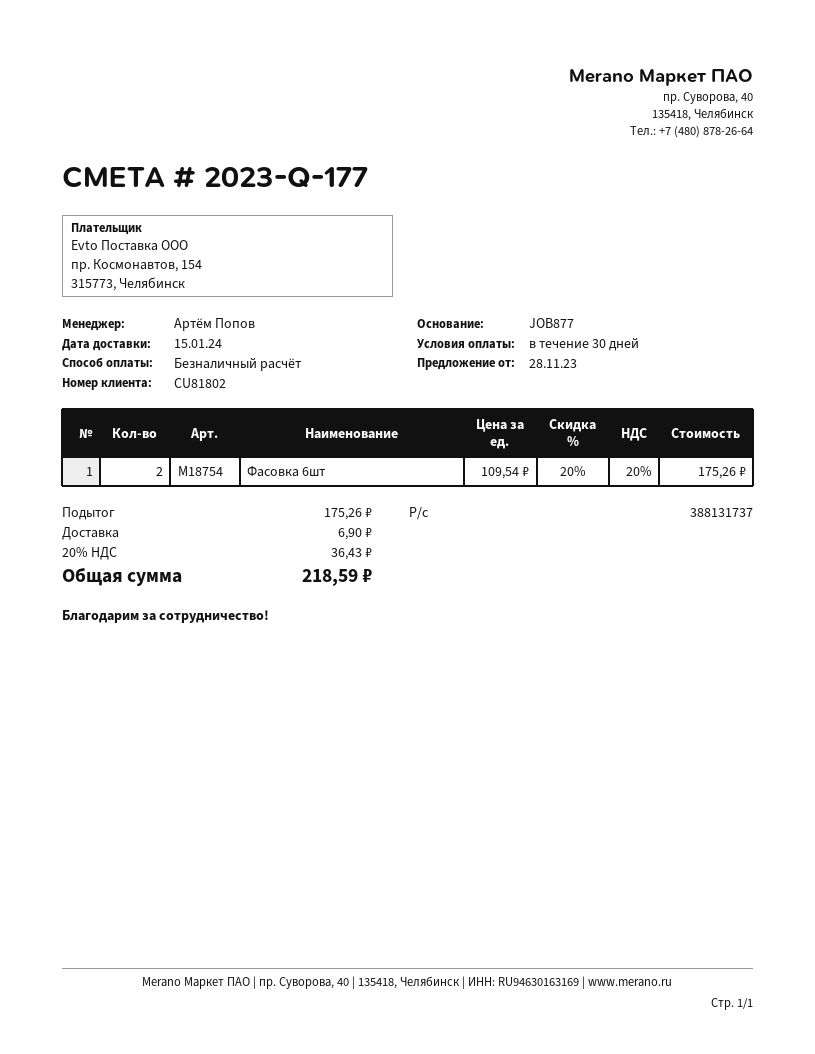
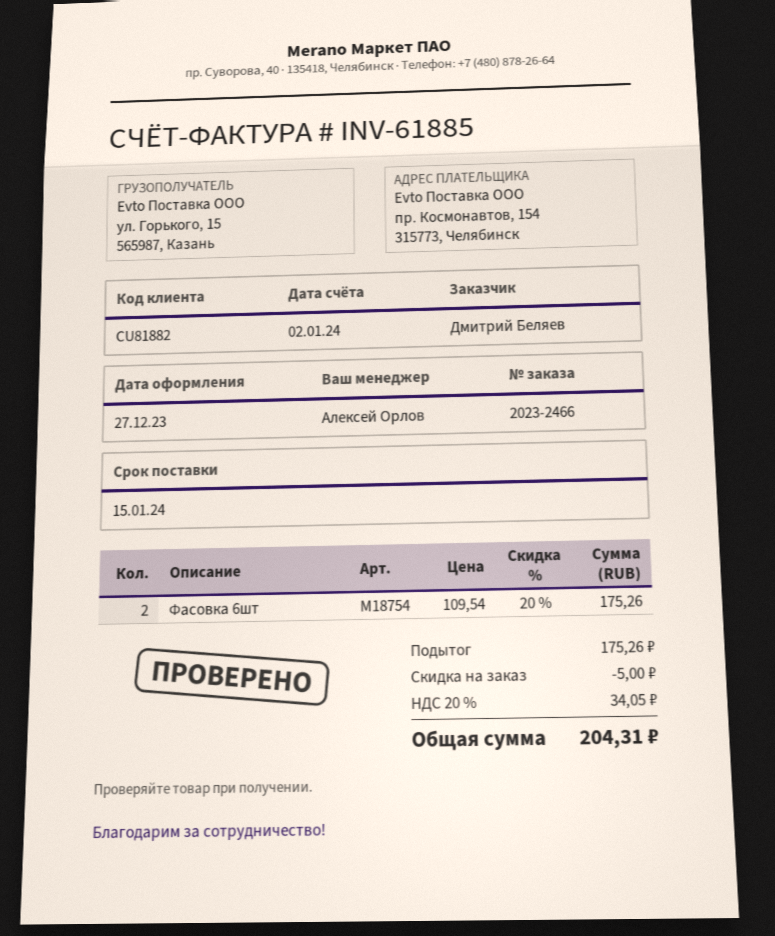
customer number: CU81802 -> CU81882
sales rep: Артём Попов -> Алексей Орлов
discount: none -> 5.00
shipping: 6.90 -> none
tax: 20% = 36.43 -> 20% = 34.05
total: 218.59 -> 204.31

